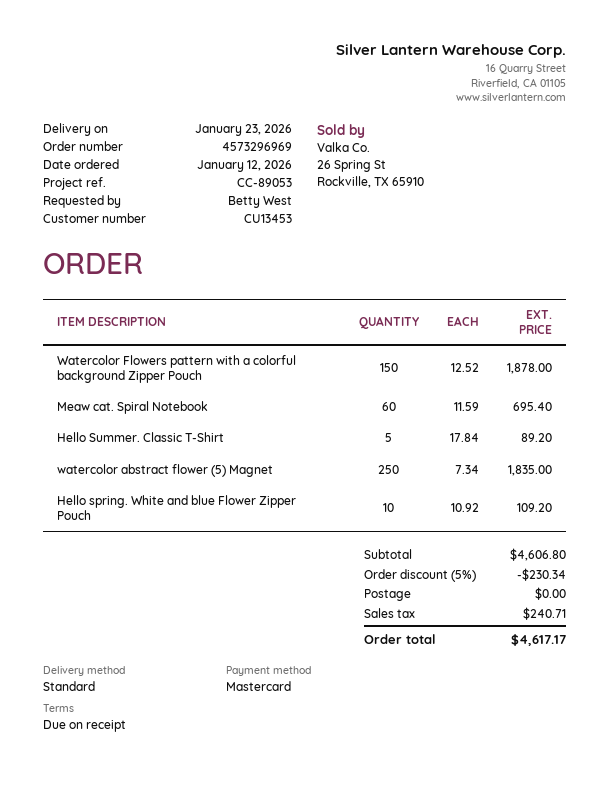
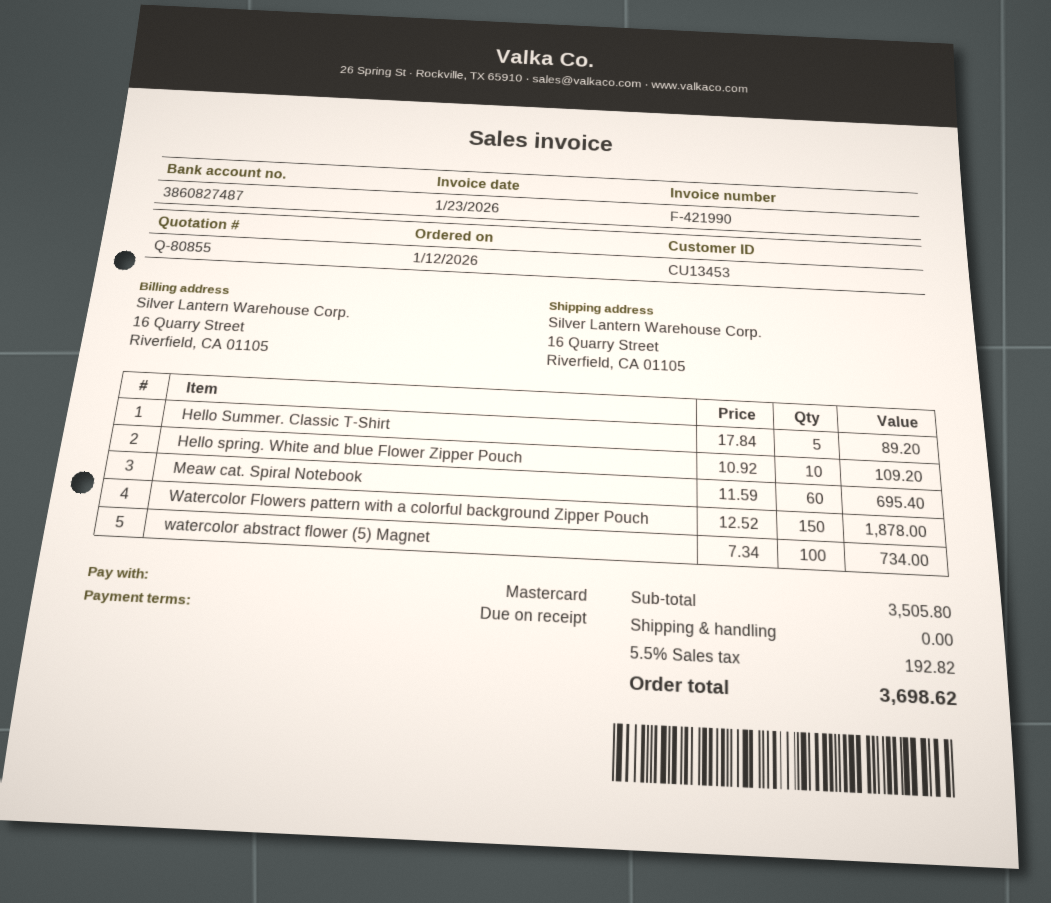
watercolor abstract flower (5) Magnet: 250 x 7.34 = 1835.00 -> 100 x 7.34 = 734.00
subtotal: 4606.80 -> 3505.80
discount: 5% = 230.34 -> none
tax: 240.71 -> 192.82
total: 4617.17 -> 3698.62

